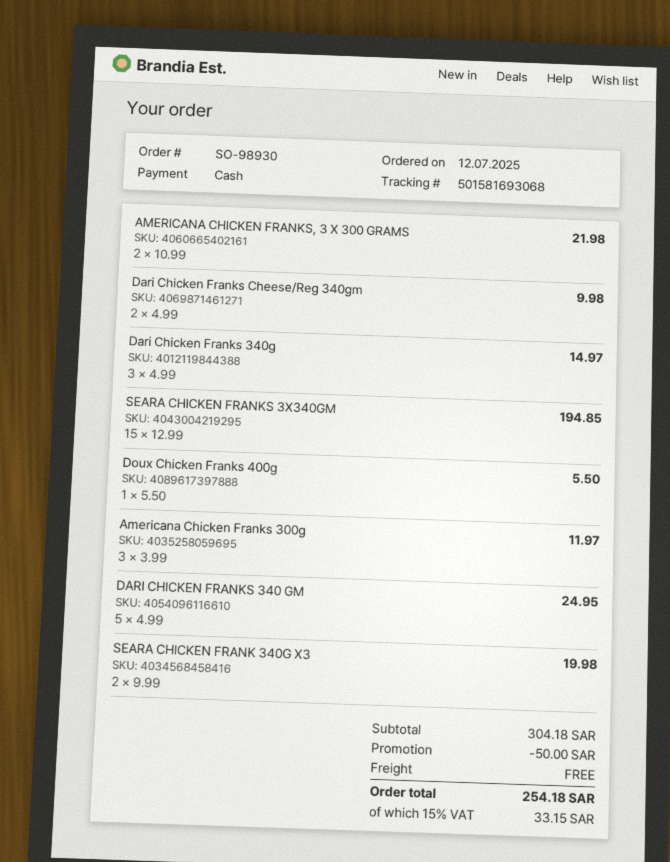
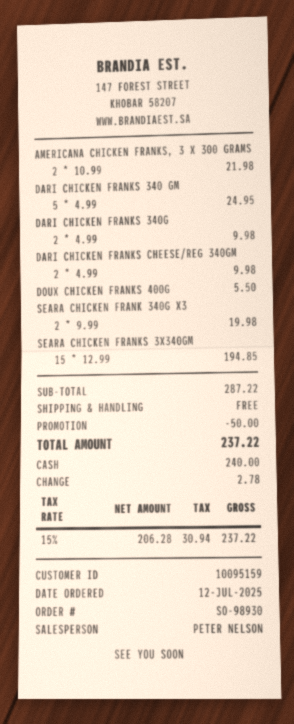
Dari Chicken Franks 340g: 3 x 4.99 = 14.97 -> 2 x 4.99 = 9.98
Americana Chicken Franks 300g: 3 x 3.99 = 11.97 -> none
subtotal: 304.18 -> 287.22
tax: 15% = 33.15 -> 15% = 30.94
total: 254.18 -> 237.22

